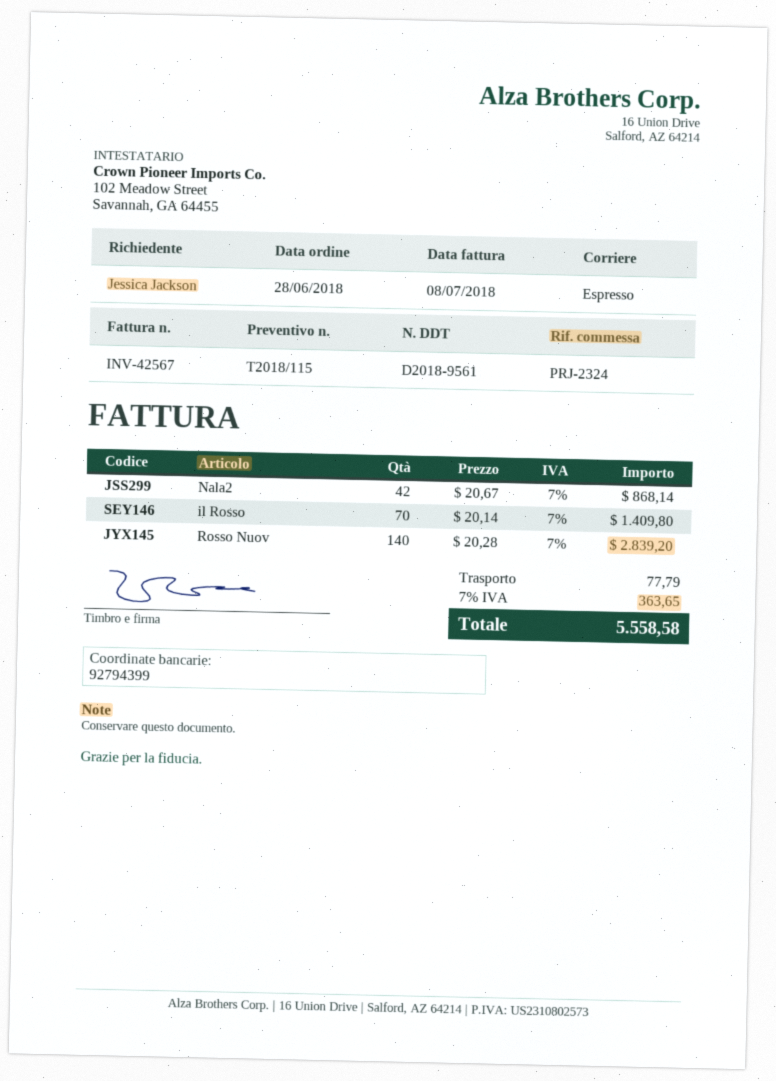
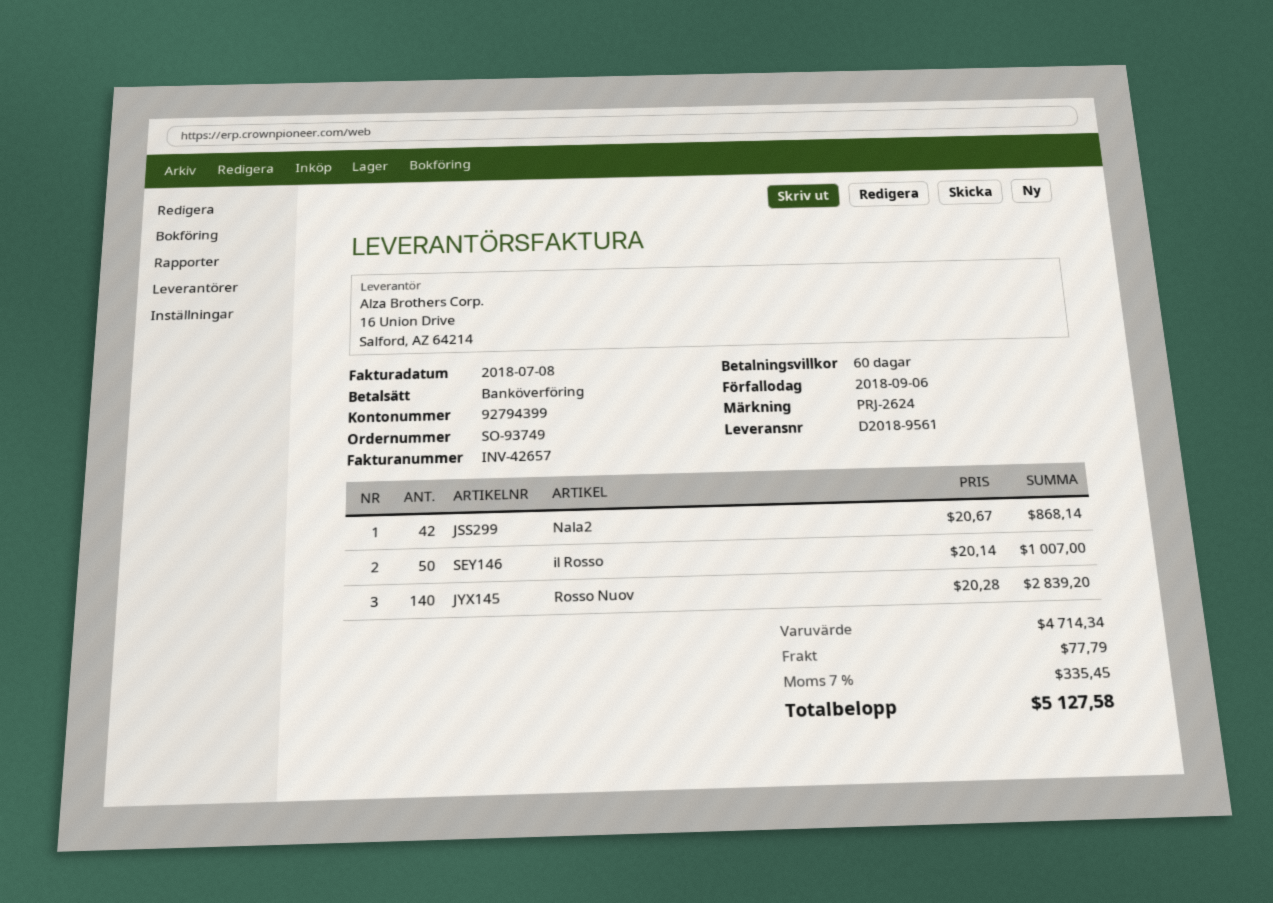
invoice number: INV-42567 -> INV-42657
reference: PRJ-2324 -> PRJ-2624
il Rosso: 70 x 20.14 = 1409.80 -> 50 x 20.14 = 1007.00
tax: 7% = 363.65 -> 7% = 335.45
total: 5558.58 -> 5127.58

